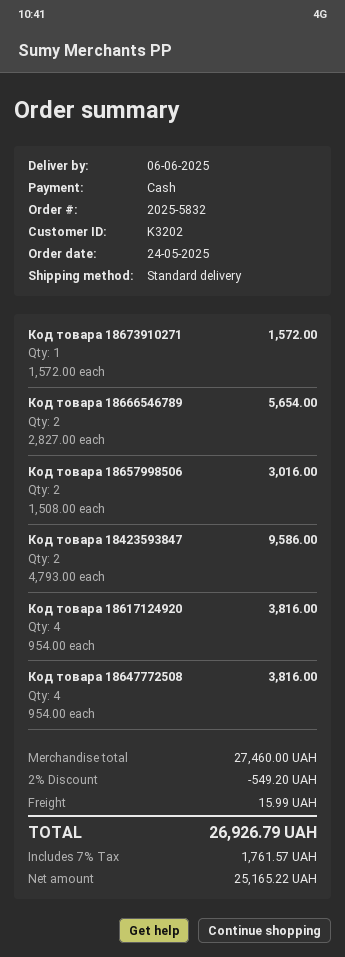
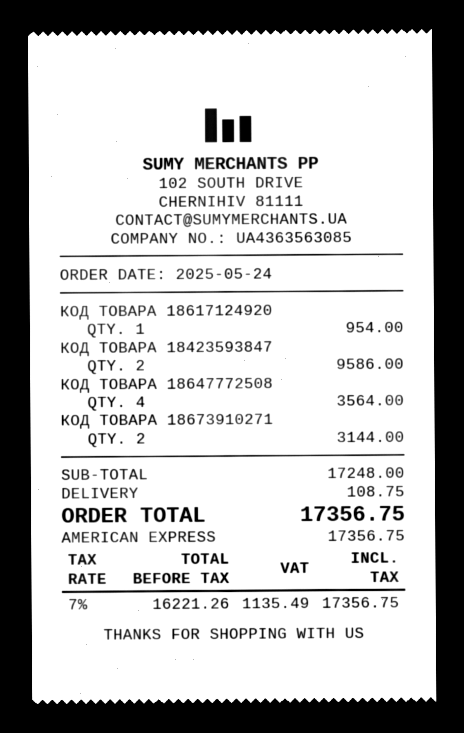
payment method: cash -> American Express
Код товара 18673910271: 1 for 1572.00 -> 2 for 3144.00
Код товара 18666546789: 2 for 5654.00 -> none
Код товара 18657998506: 2 for 3016.00 -> none
Код товара 18617124920: 4 for 3816.00 -> 1 for 954.00
Код товара 18647772508: 4 for 3816.00 -> 4 for 3564.00
subtotal: 27460.00 -> 17248.00
discount: 2% = 549.20 -> none
shipping: 15.99 -> 108.75
net: 25165.22 -> 16221.26
tax: 7% = 1761.57 -> 7% = 1135.49
total: 26926.79 -> 17356.75

